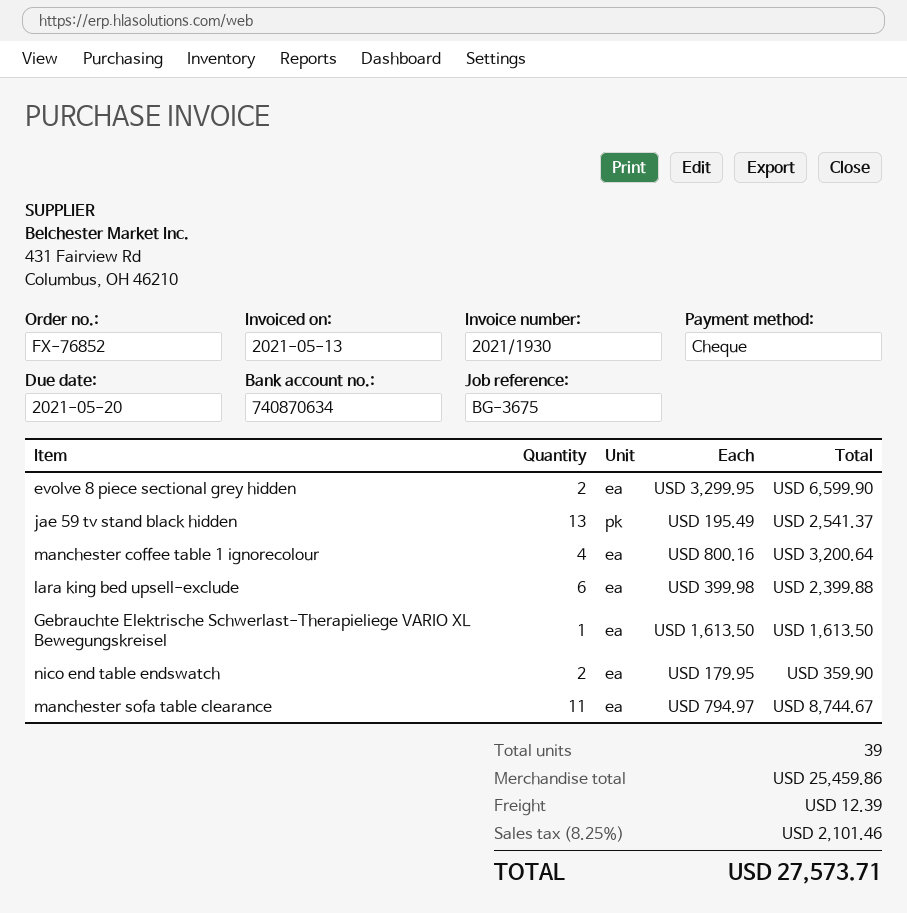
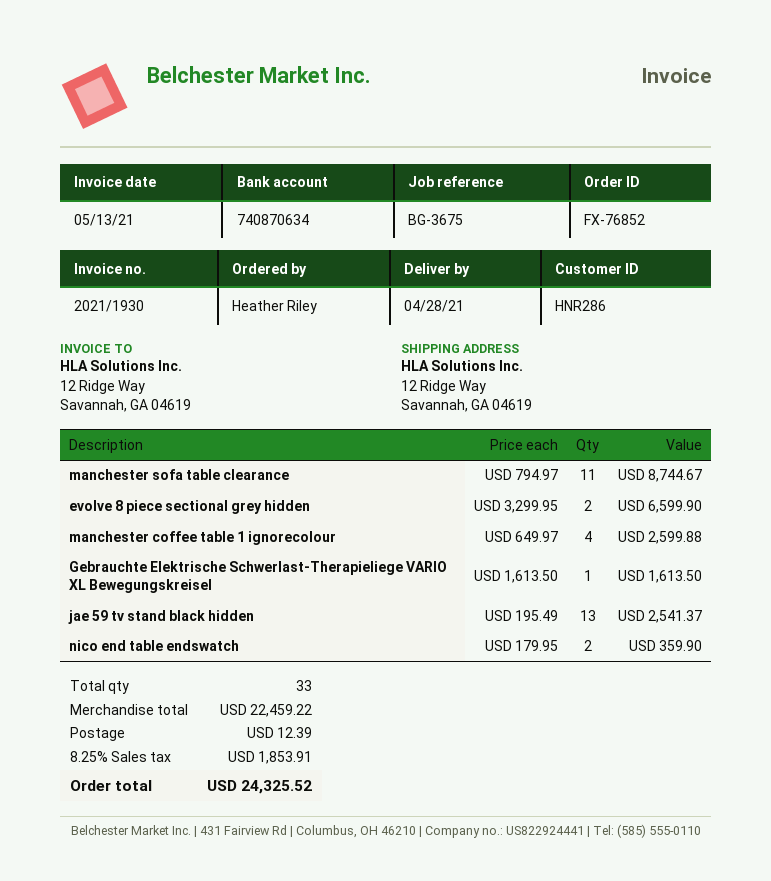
manchester coffee table 1 ignorecolour: 4 x 800.16 = 3200.64 -> 4 x 649.97 = 2599.88
lara king bed upsell-exclude: 6 x 399.98 = 2399.88 -> none
total quantity: 39 -> 33
subtotal: 25459.86 -> 22459.22
tax: 8.25% = 2101.46 -> 8.25% = 1853.91
total: 27573.71 -> 24325.52

